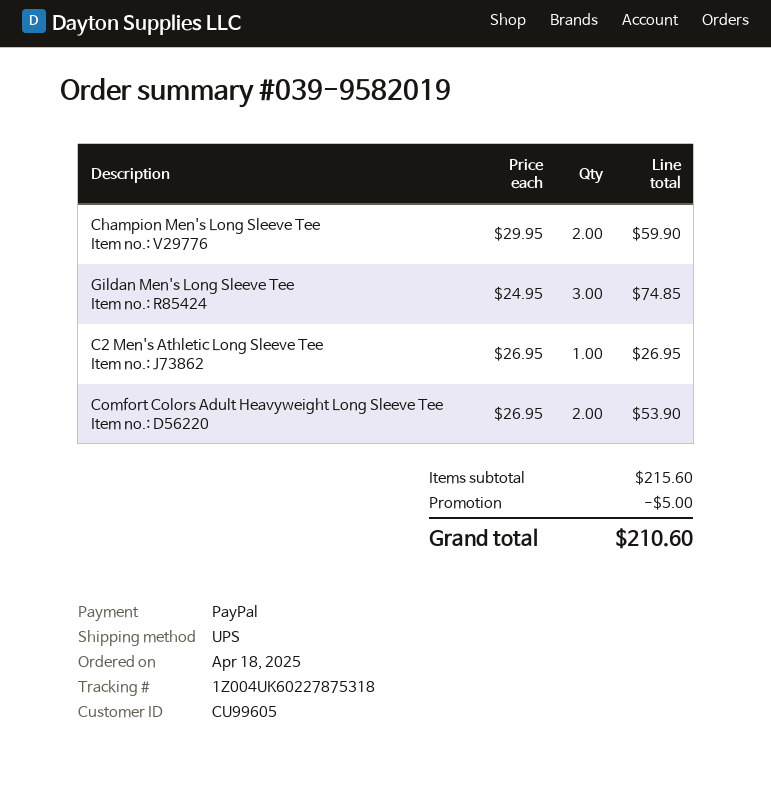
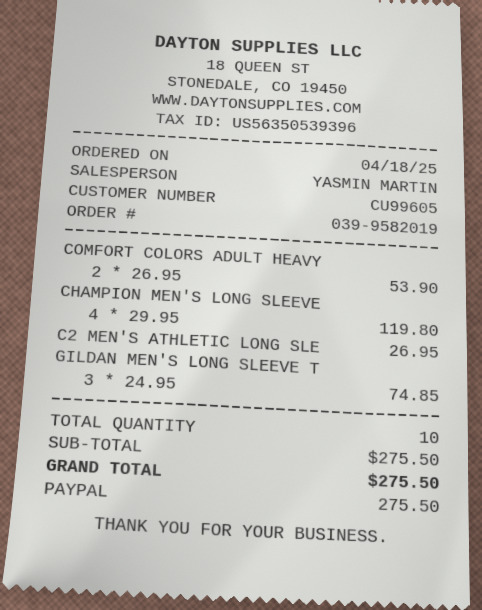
Champion Men's Long Sleeve Tee: 2 x 29.95 = 59.90 -> 4 x 29.95 = 119.80
subtotal: 215.60 -> 275.50
discount: 5.00 -> none
total: 210.60 -> 275.50

